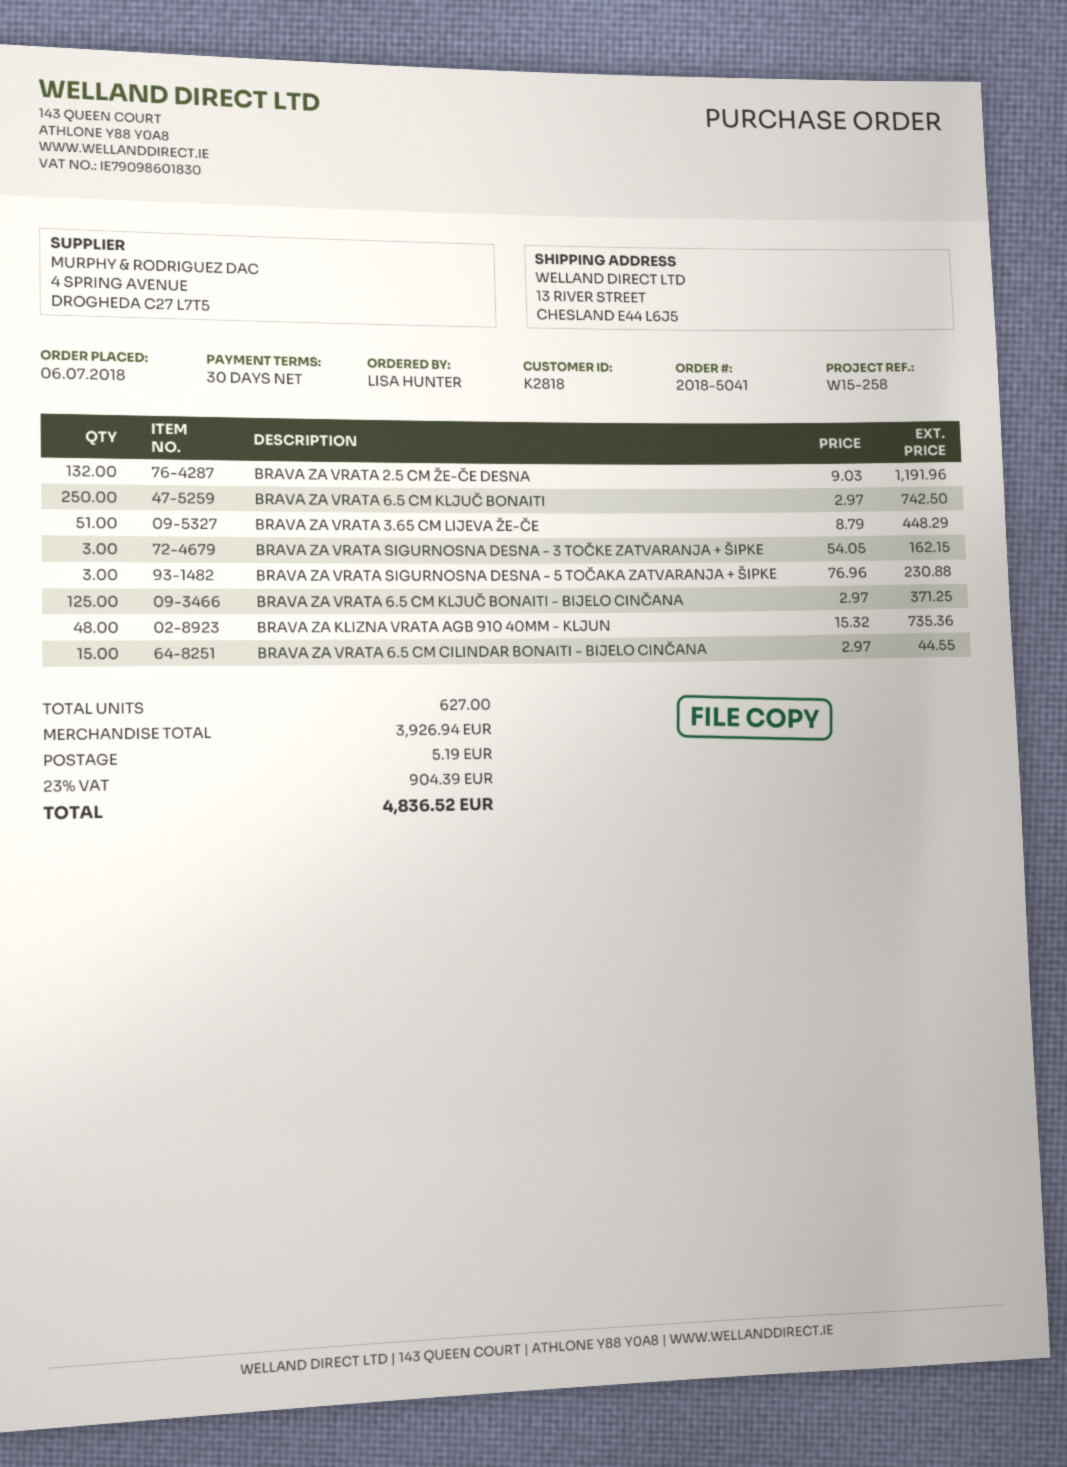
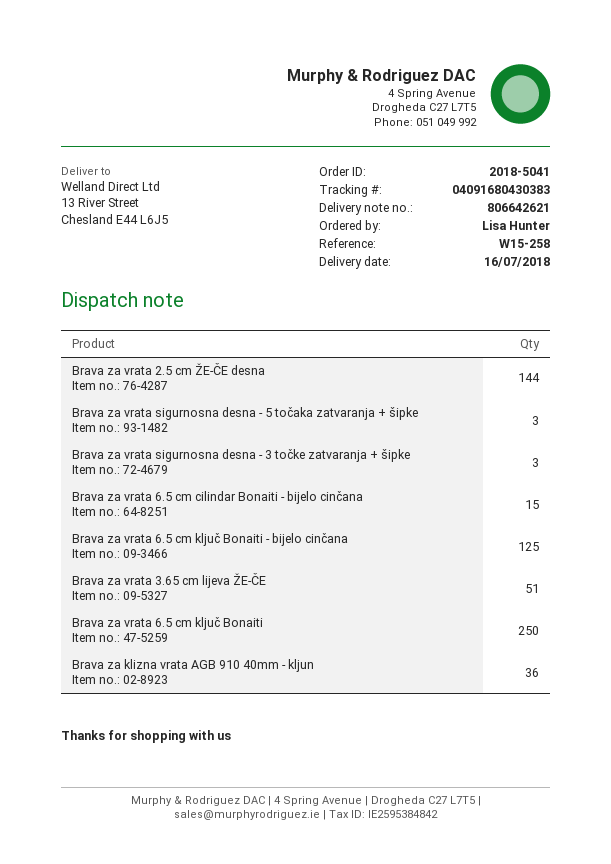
BRAVA ZA VRATA 2.5 CM ŽE-ČE DESNA: 132 -> 144
BRAVA ZA KLIZNA VRATA AGB 910 40MM - KLJUN: 48 -> 36

